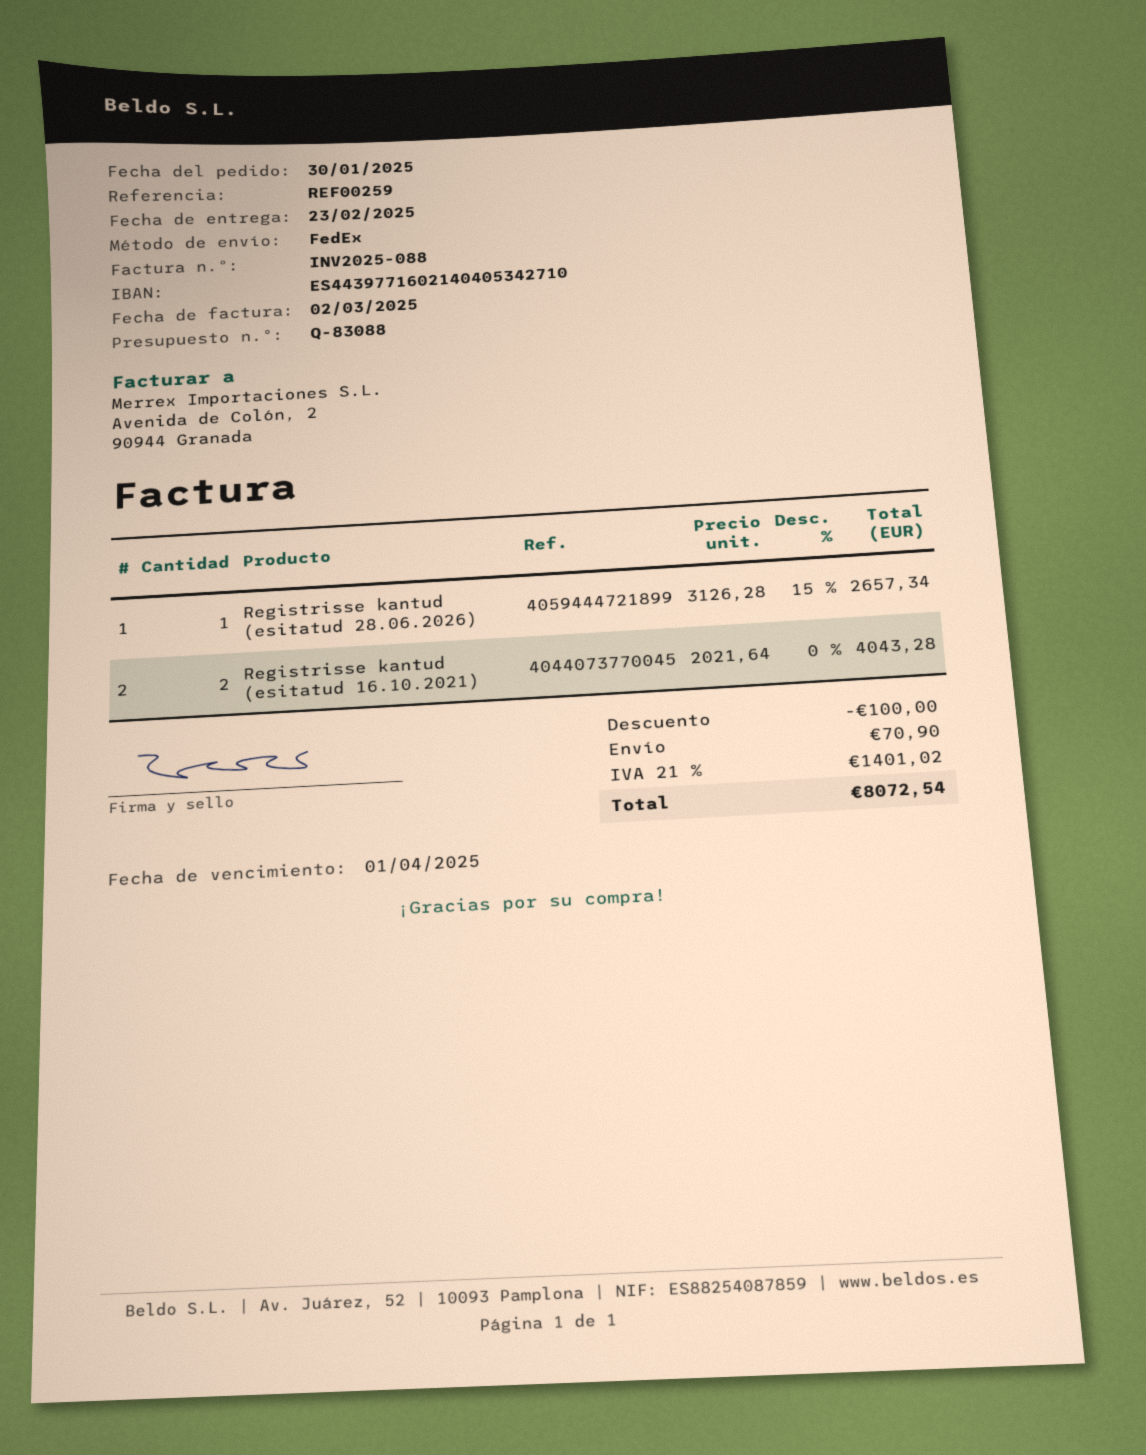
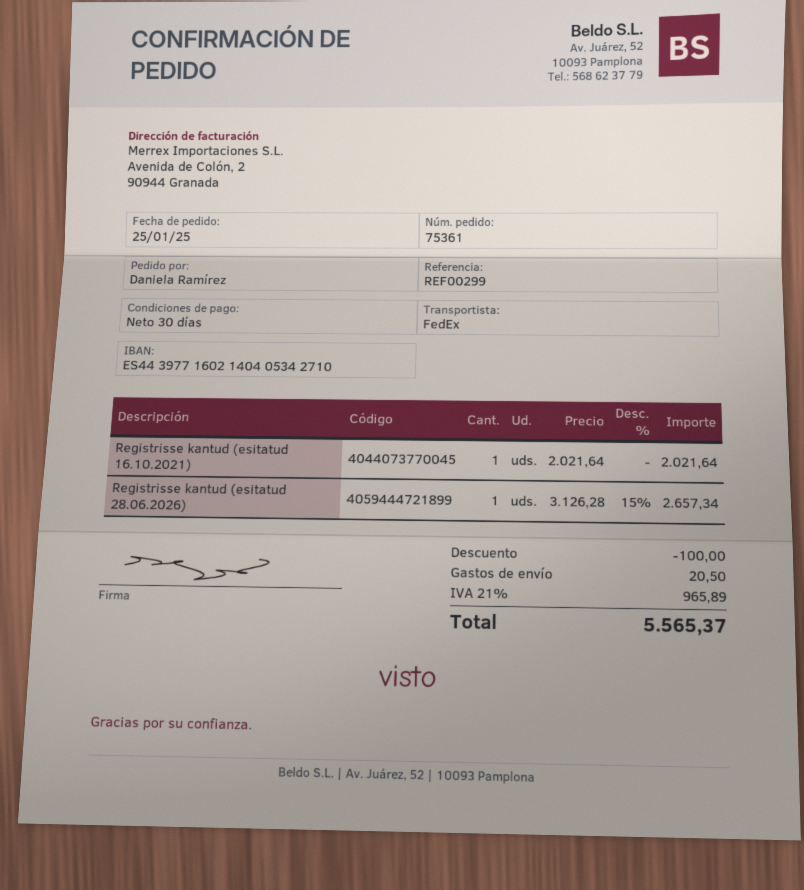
order date: 2025-01-30 -> 2025-01-25
reference: REF00259 -> REF00299
Registrisse kantud (esitatud 16.10.2021): 2 x 2021.64 = 4043.28 -> 1 x 2021.64 = 2021.64
shipping: 70.90 -> 20.50
tax: 21% = 1401.02 -> 21% = 965.89
total: 8072.54 -> 5565.37

